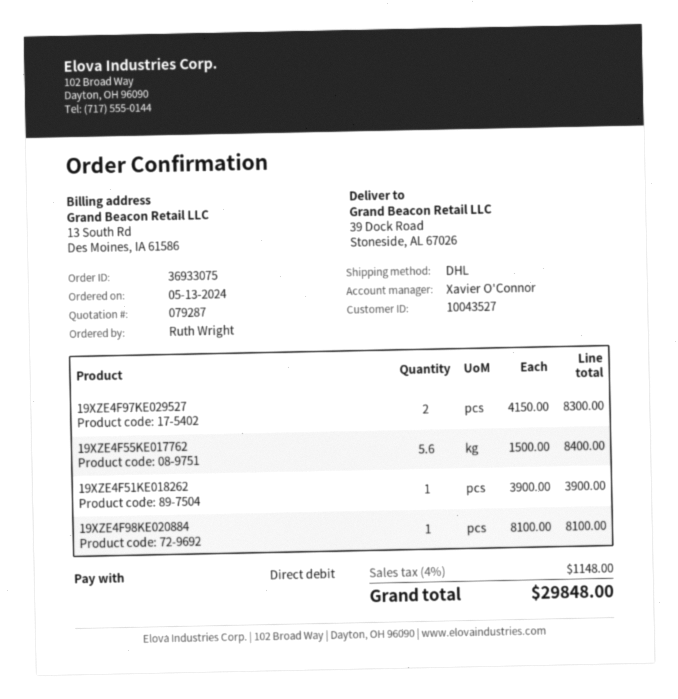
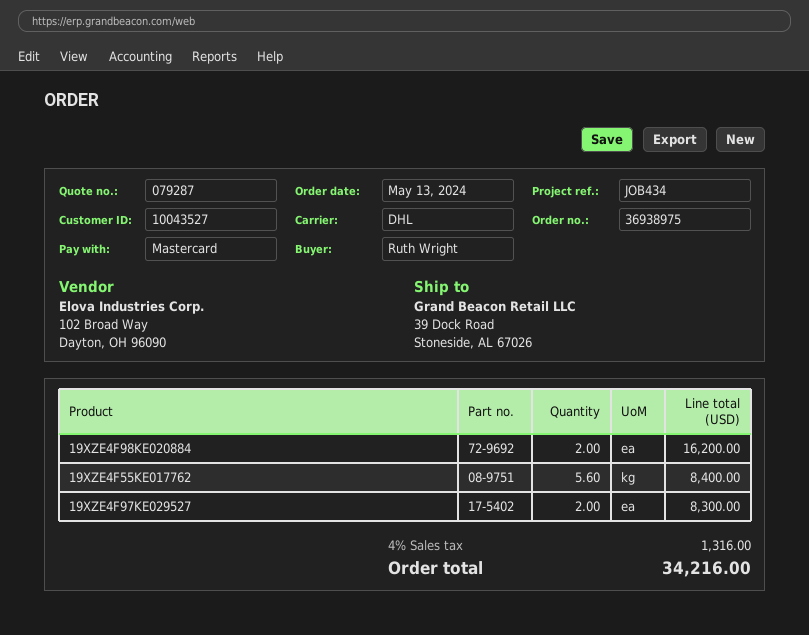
order number: 36933075 -> 36938975
payment method: direct debit -> Mastercard
19XZE4F51KE018262: 1 for 3900.00 -> none
19XZE4F98KE020884: 1 for 8100.00 -> 2 for 16200.00
tax: 4% = 1148.00 -> 4% = 1316.00
total: 29848.00 -> 34216.00

